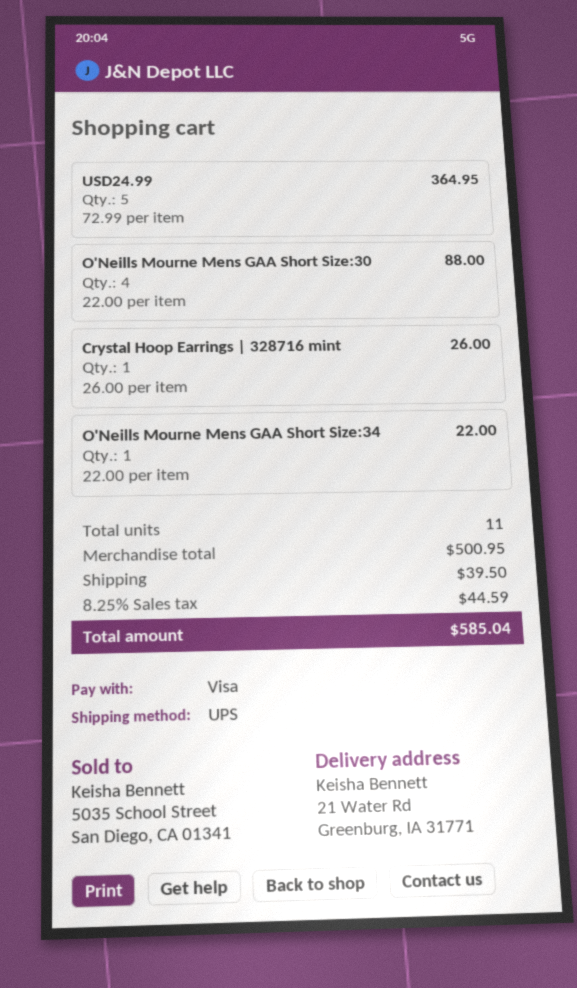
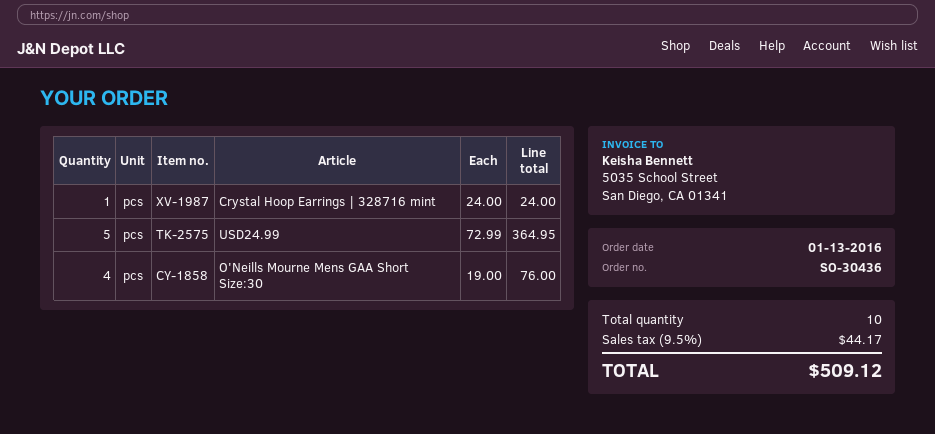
O'Neills Mourne Mens GAA Short Size:30: 4 x 22.00 = 88.00 -> 4 x 19.00 = 76.00
Crystal Hoop Earrings | 328716 mint: 1 x 26.00 = 26.00 -> 1 x 24.00 = 24.00
O'Neills Mourne Mens GAA Short Size:34: 1 x 22.00 = 22.00 -> none
total quantity: 11 -> 10
shipping: 39.50 -> none
tax: 8.25% = 44.59 -> 9.5% = 44.17
total: 585.04 -> 509.12

